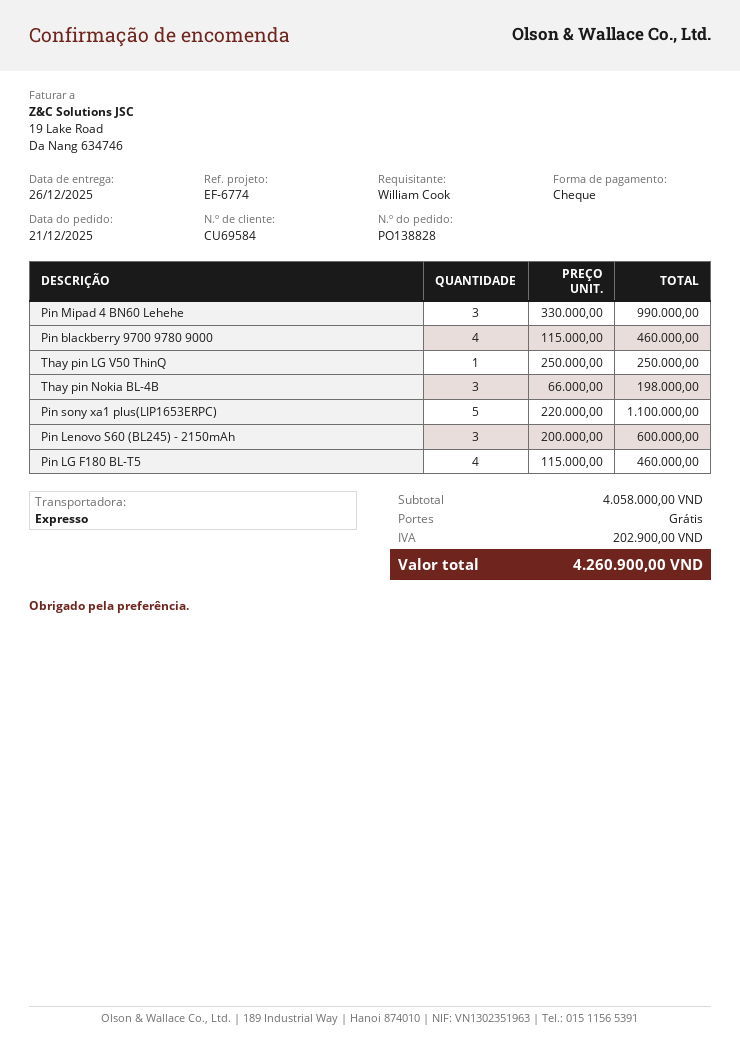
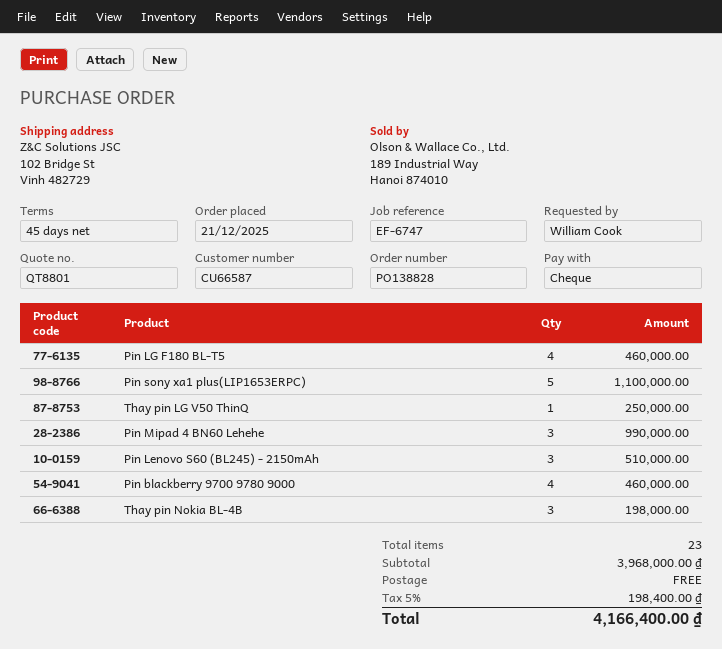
customer number: CU69584 -> CU66587
reference: EF-6774 -> EF-6747
Pin Lenovo S60 (BL245) - 2150mAh: 3 for 600000.00 -> 3 for 510000.00
subtotal: 4058000.00 -> 3968000.00
tax: 202900.00 -> 198400.00
total: 4260900.00 -> 4166400.00

